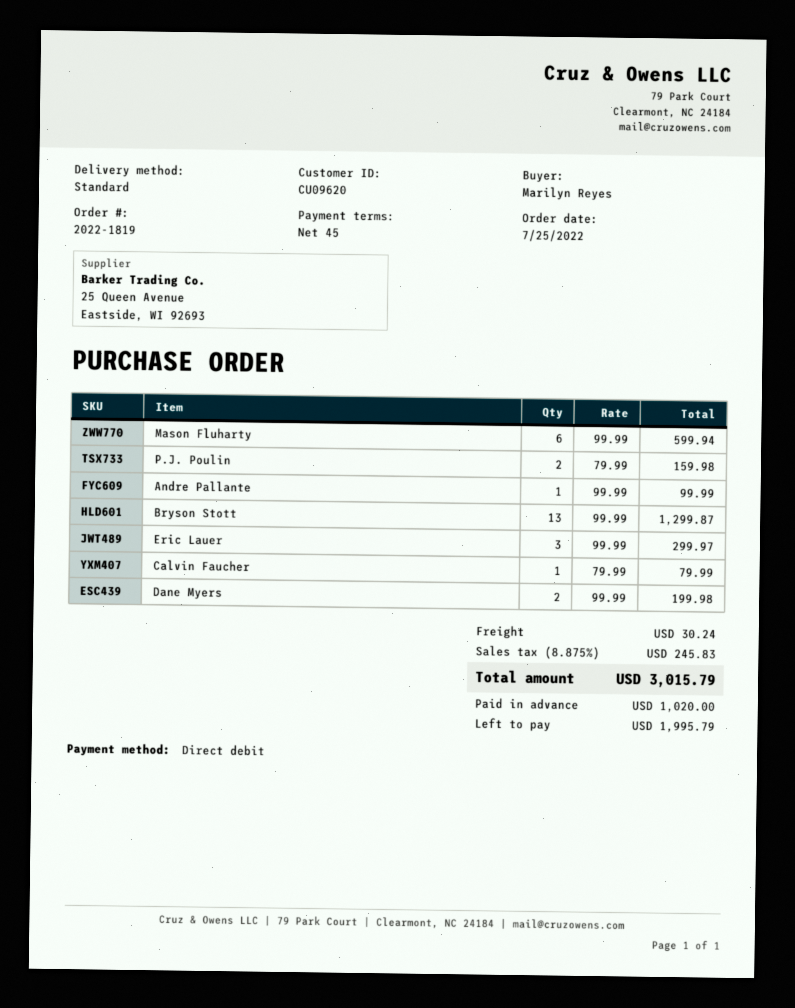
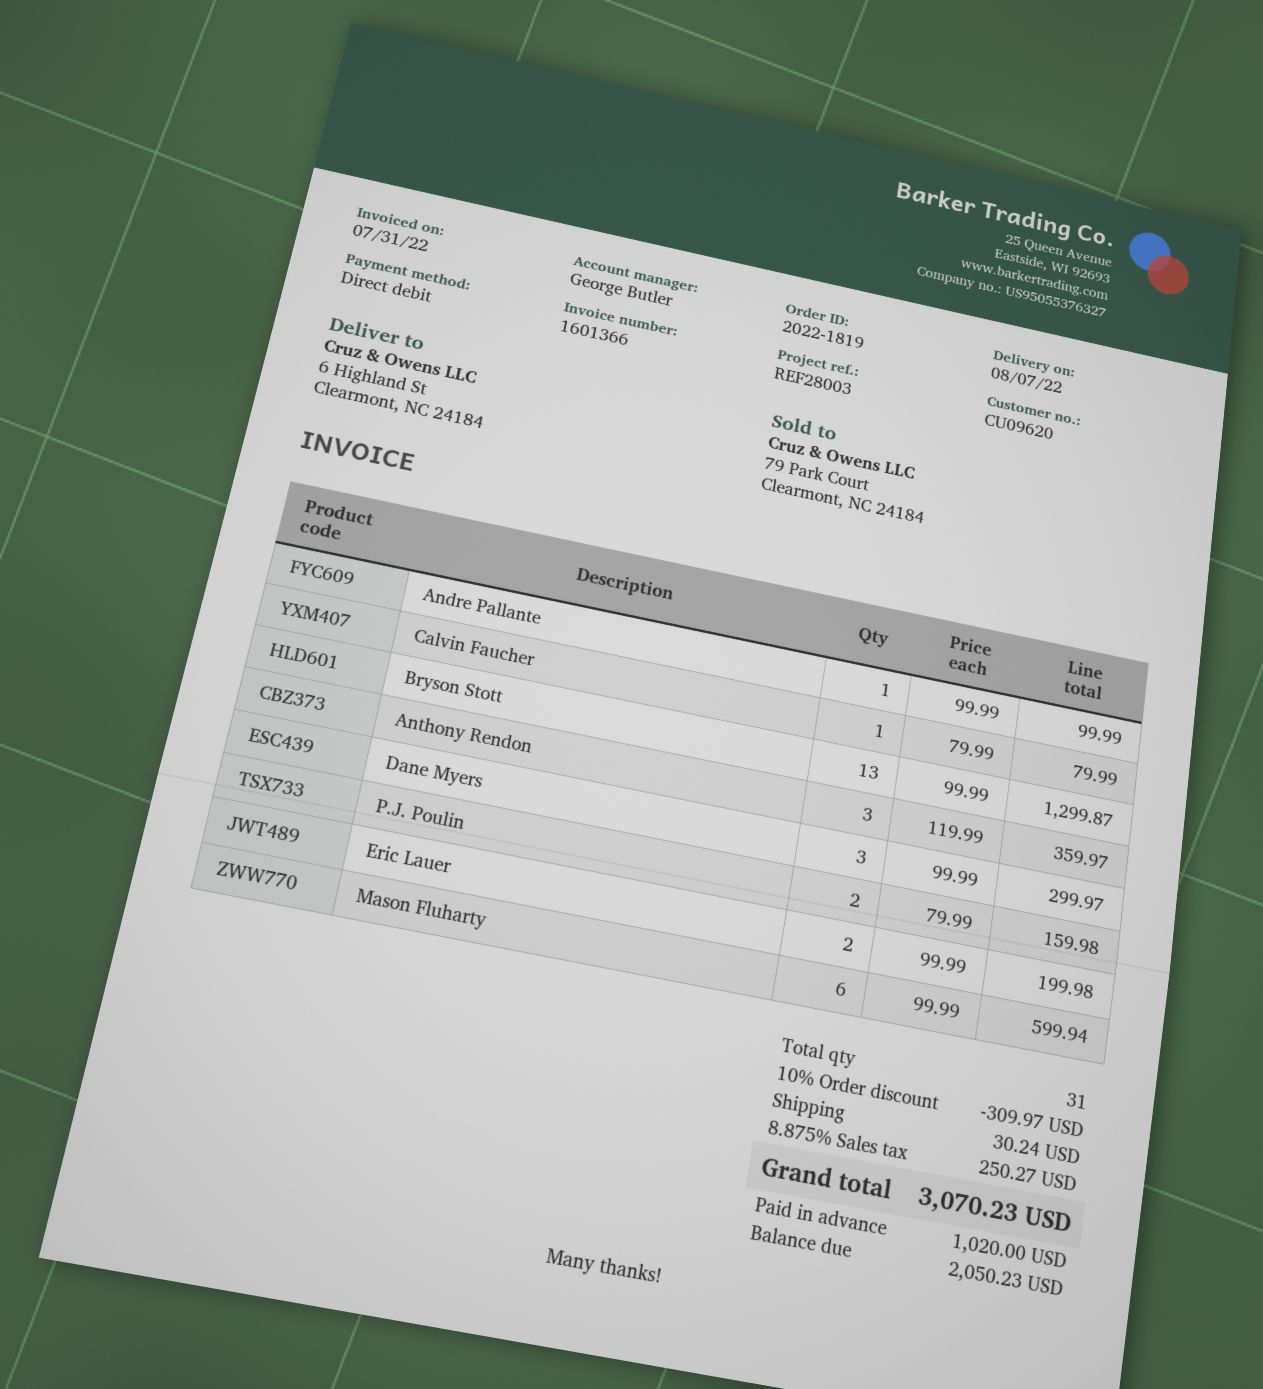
Eric Lauer: 3 x 99.99 = 299.97 -> 2 x 99.99 = 199.98
Dane Myers: 2 x 99.99 = 199.98 -> 3 x 99.99 = 299.97
Anthony Rendon: none -> 3 x 119.99 = 359.97
discount: none -> 10% = 309.97
tax: 8.875% = 245.83 -> 8.875% = 250.27
total: 3015.79 -> 3070.23
balance: 1995.79 -> 2050.23

